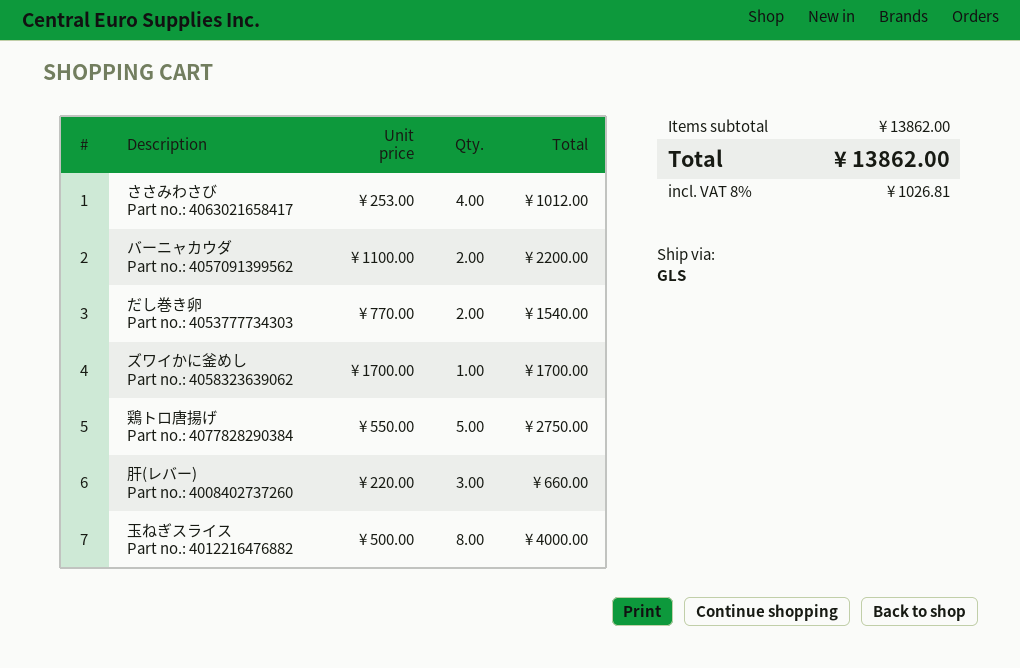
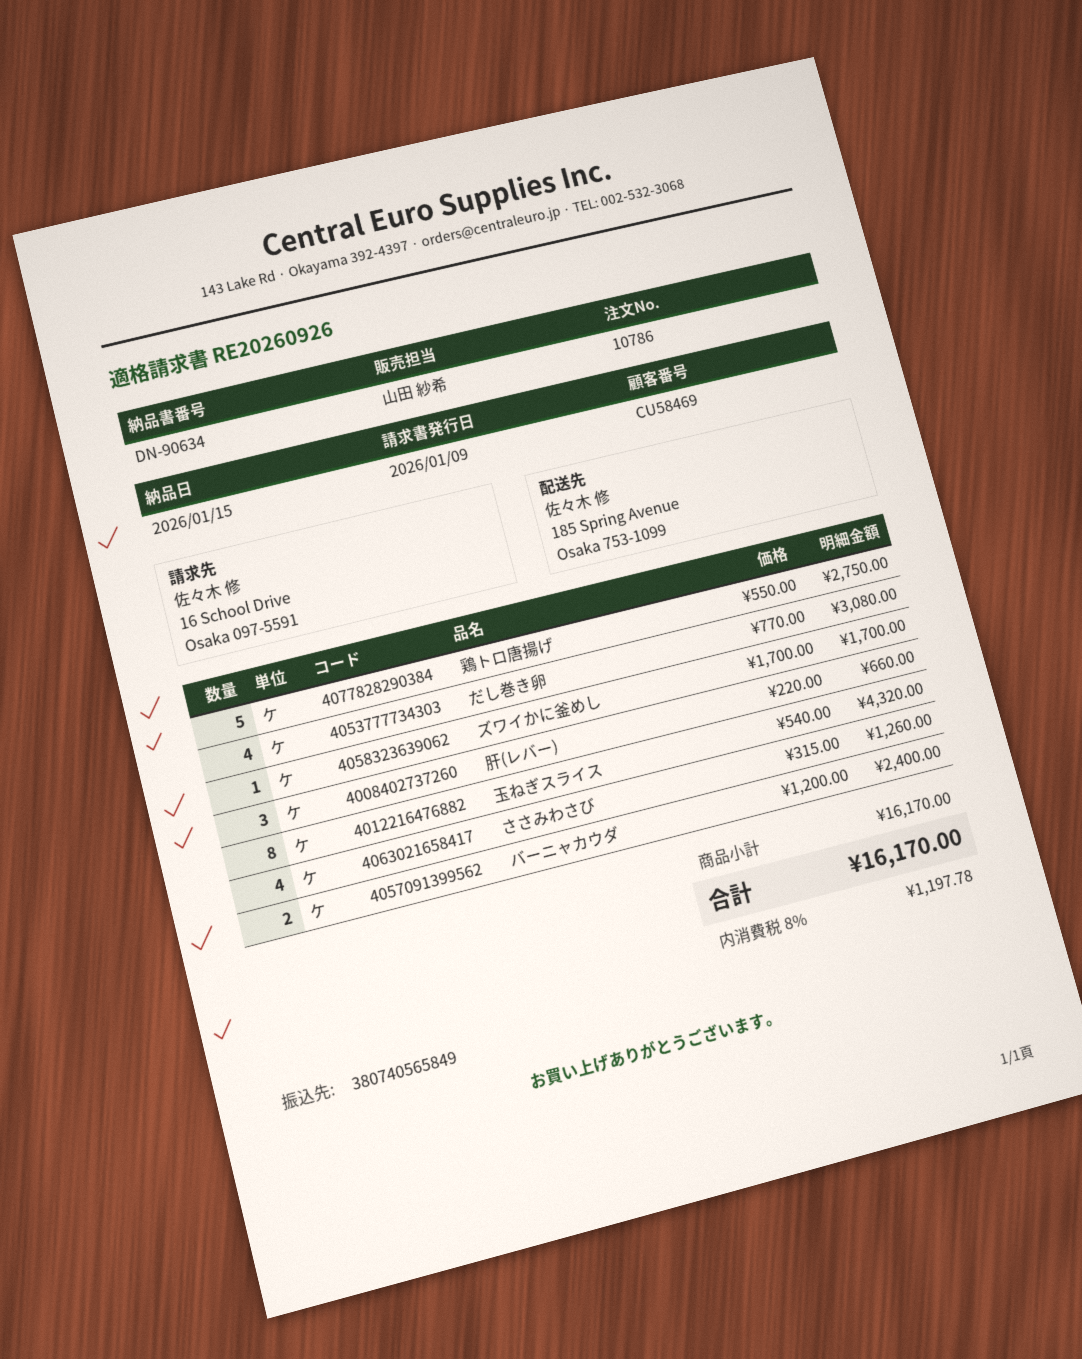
ささみわさび: 4 x 253.00 = 1012.00 -> 4 x 315.00 = 1260.00
バーニャカウダ: 2 x 1100.00 = 2200.00 -> 2 x 1200.00 = 2400.00
だし巻き卵: 2 x 770.00 = 1540.00 -> 4 x 770.00 = 3080.00
玉ねぎスライス: 8 x 500.00 = 4000.00 -> 8 x 540.00 = 4320.00
subtotal: 13862.00 -> 16170.00
tax: 8% = 1026.81 -> 8% = 1197.78
total: 13862.00 -> 16170.00

